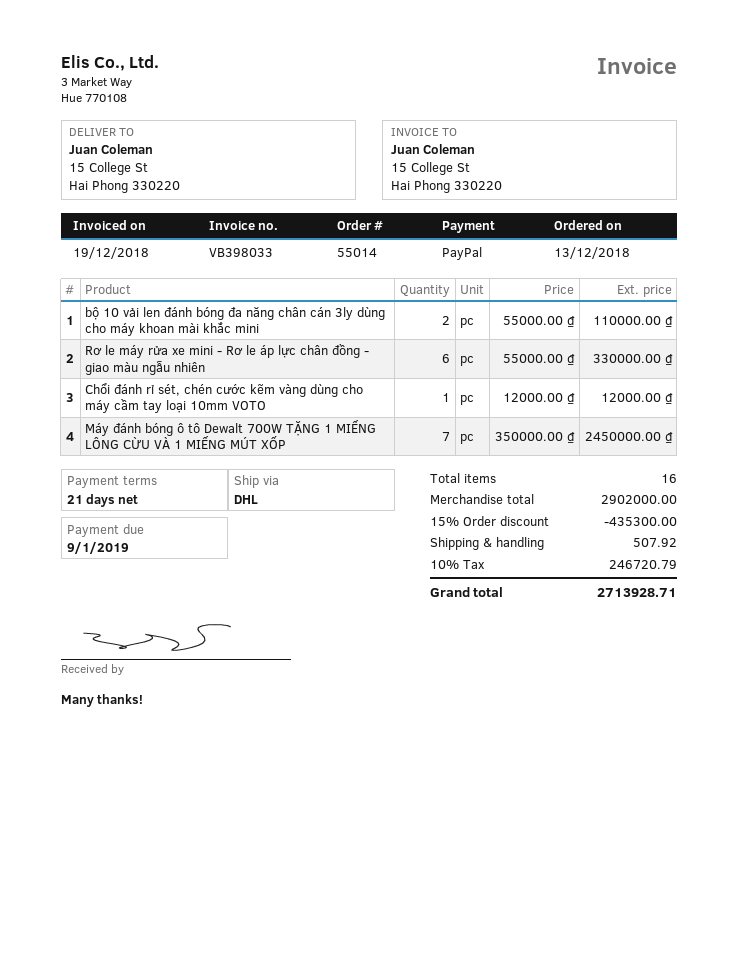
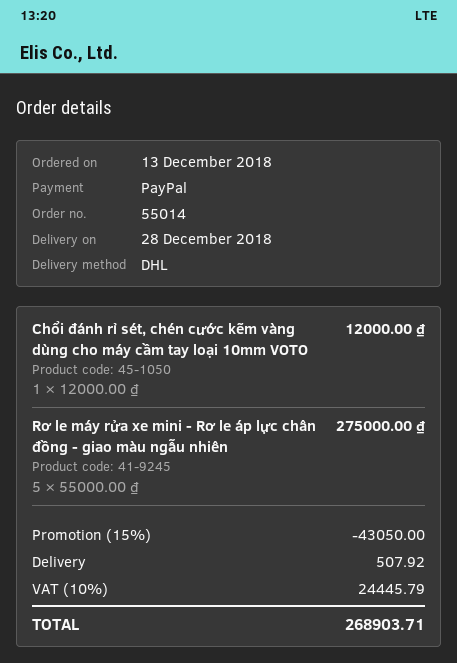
bộ 10 vải len đánh bóng đa năng chân cán 3ly dùng cho máy khoan mài khắc mini: 2 x 55000.00 = 110000.00 -> none
Rơ le máy rửa xe mini - Rơ le áp lực chân đồng - giao màu ngẫu nhiên: 6 x 55000.00 = 330000.00 -> 5 x 55000.00 = 275000.00
Máy đánh bóng ô tô Dewalt 700W TẶNG 1 MIẾNG LÔNG CỪU VÀ 1 MIẾNG MÚT XỐP: 7 x 350000.00 = 2450000.00 -> none
discount: 15% = 435300.00 -> 15% = 43050.00
tax: 10% = 246720.79 -> 10% = 24445.79
total: 2713928.71 -> 268903.71

